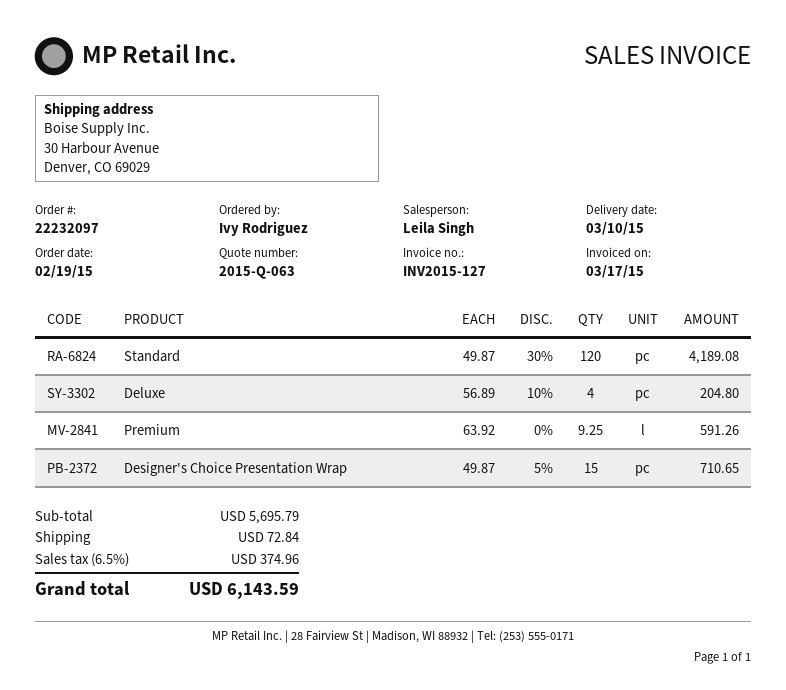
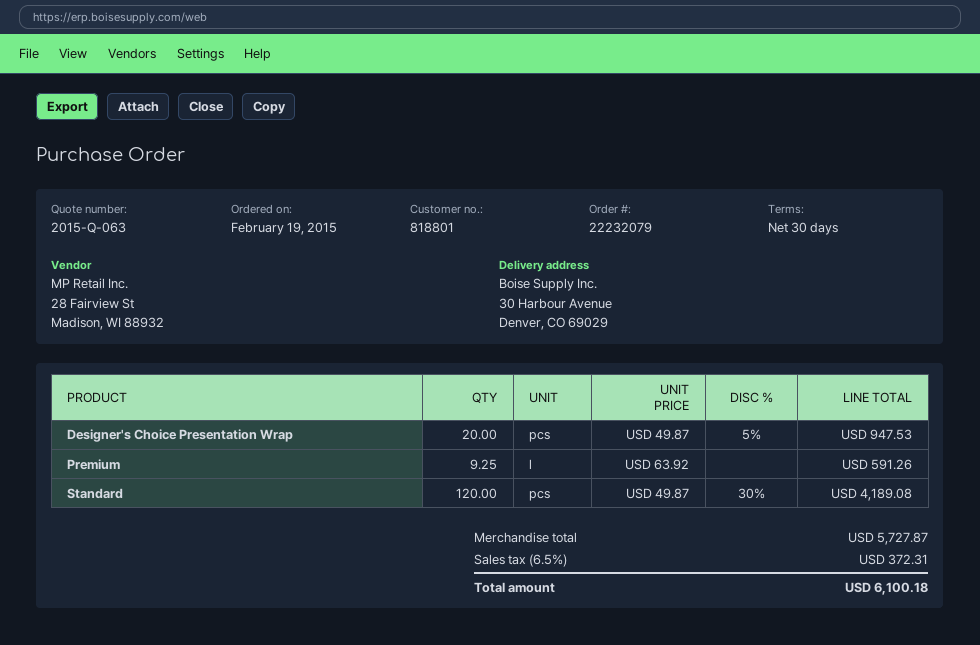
order number: 22232097 -> 22232079
Deluxe: 4 x 56.89 - 10% = 204.80 -> none
Designer's Choice Presentation Wrap: 15 x 49.87 - 5% = 710.65 -> 20 x 49.87 - 5% = 947.53
subtotal: 5695.79 -> 5727.87
shipping: 72.84 -> none
tax: 6.5% = 374.96 -> 6.5% = 372.31
total: 6143.59 -> 6100.18

